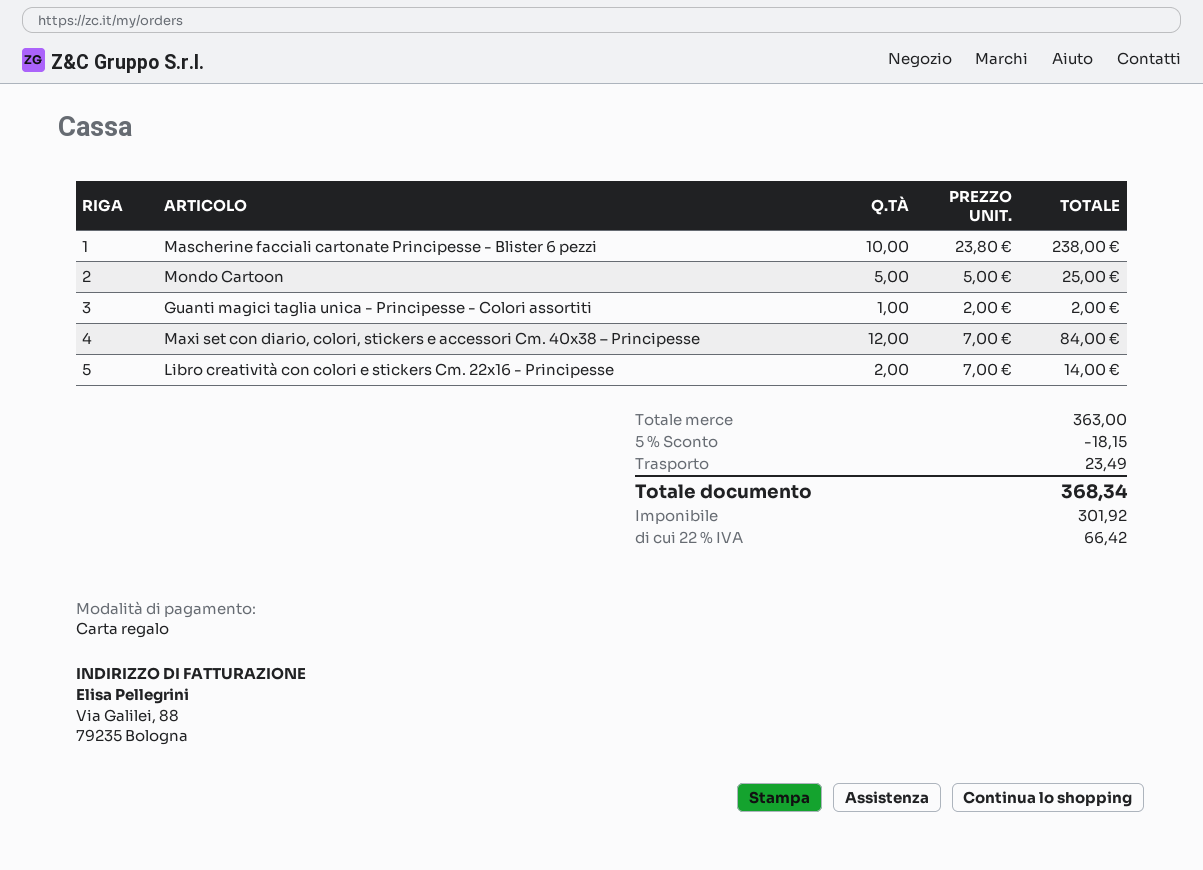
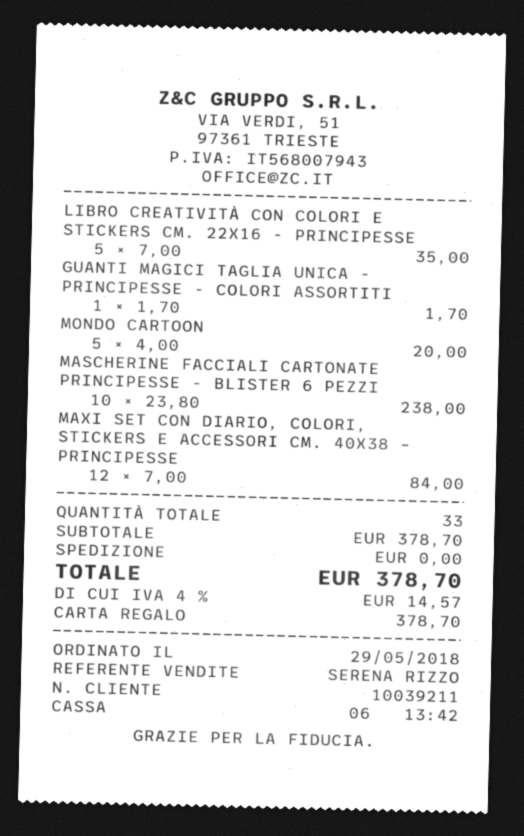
Mondo Cartoon: 5 x 5.00 = 25.00 -> 5 x 4.00 = 20.00
Guanti magici taglia unica - Principesse - Colori assortiti: 1 x 2.00 = 2.00 -> 1 x 1.70 = 1.70
Libro creatività con colori e stickers Cm. 22x16 - Principesse: 2 x 7.00 = 14.00 -> 5 x 7.00 = 35.00
subtotal: 363.00 -> 378.70
discount: 5% = 18.15 -> none
shipping: 23.49 -> 0.00
tax: 22% = 66.42 -> 4% = 14.57
total: 368.34 -> 378.70

